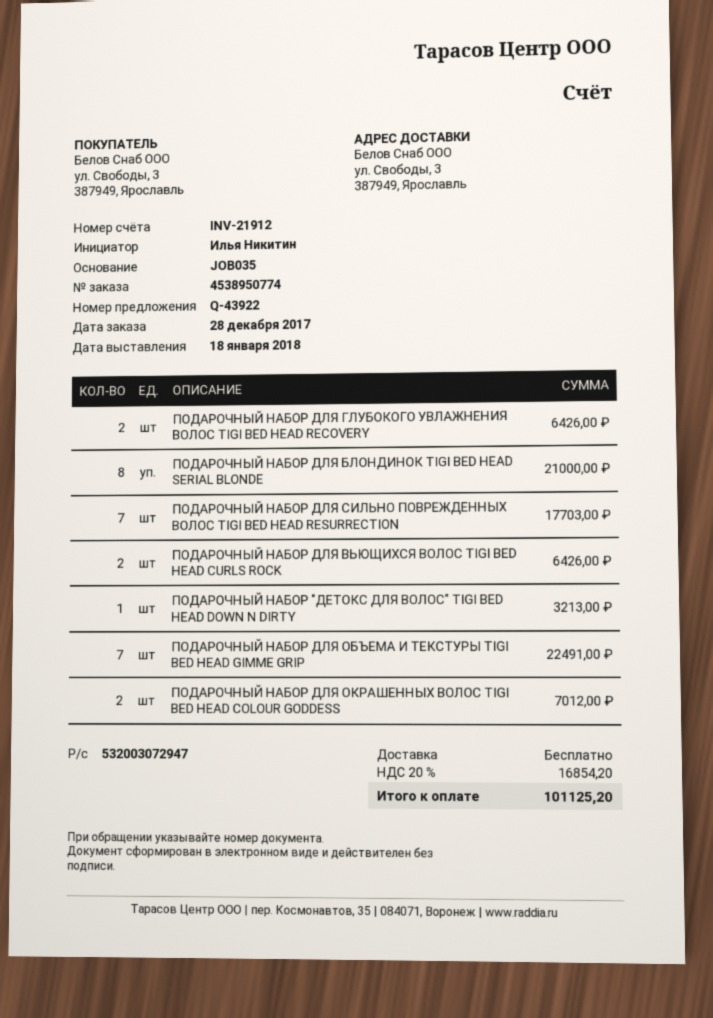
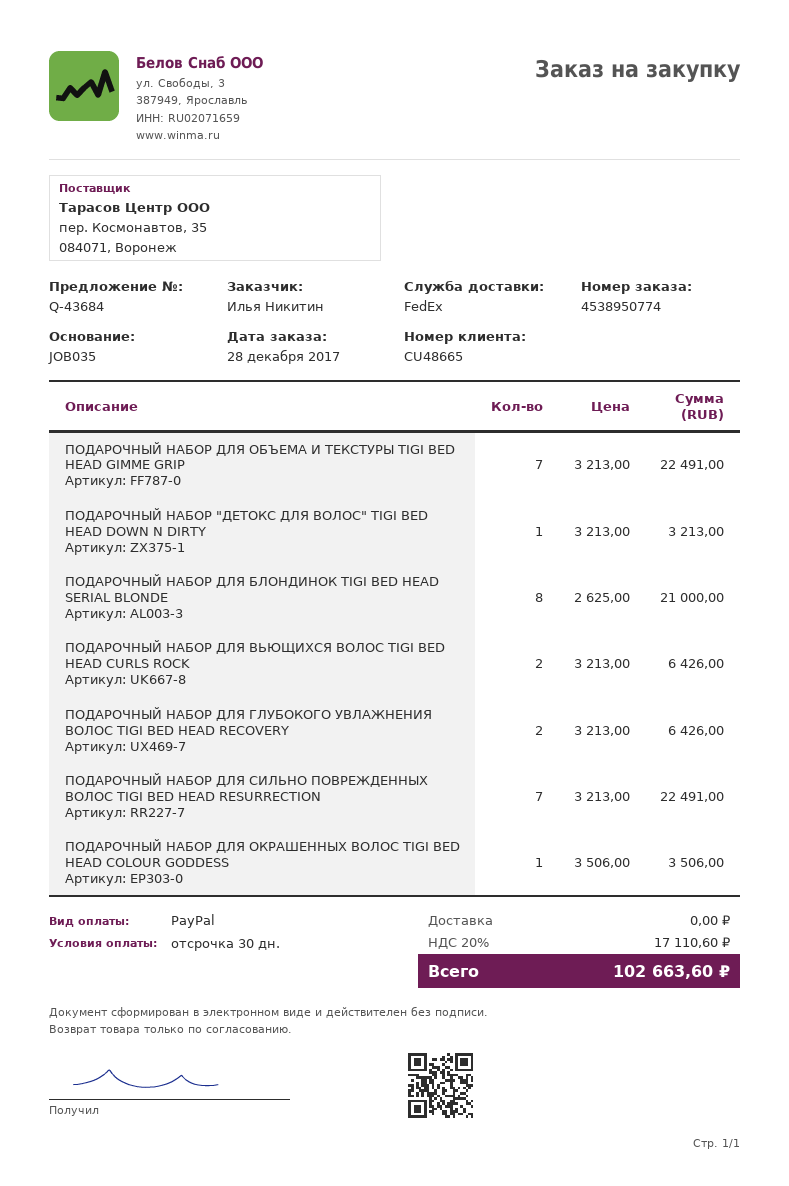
quote number: Q-43922 -> Q-43684
ПОДАРОЧНЫЙ НАБОР ДЛЯ СИЛЬНО ПОВРЕЖДЕННЫХ ВОЛОС TIGI BED HEAD RESURRECTION: 7 for 17703.00 -> 7 for 22491.00
ПОДАРОЧНЫЙ НАБОР ДЛЯ ОКРАШЕННЫХ ВОЛОС TIGI BED HEAD COLOUR GODDESS: 2 for 7012.00 -> 1 for 3506.00
tax: 20% = 16854.20 -> 20% = 17110.60
total: 101125.20 -> 102663.60

